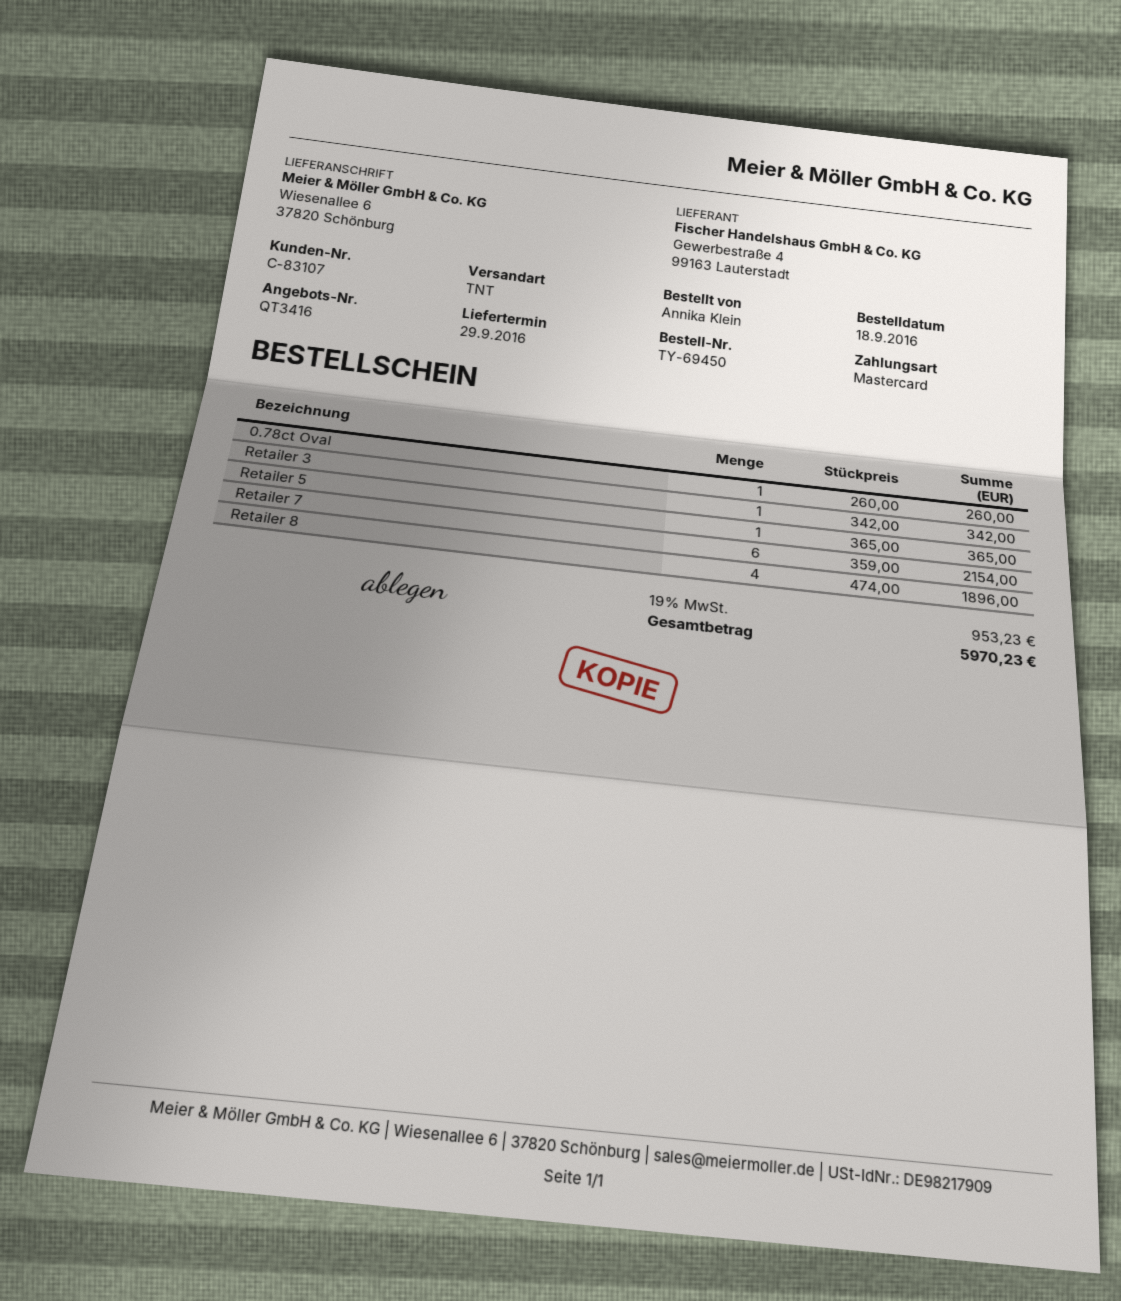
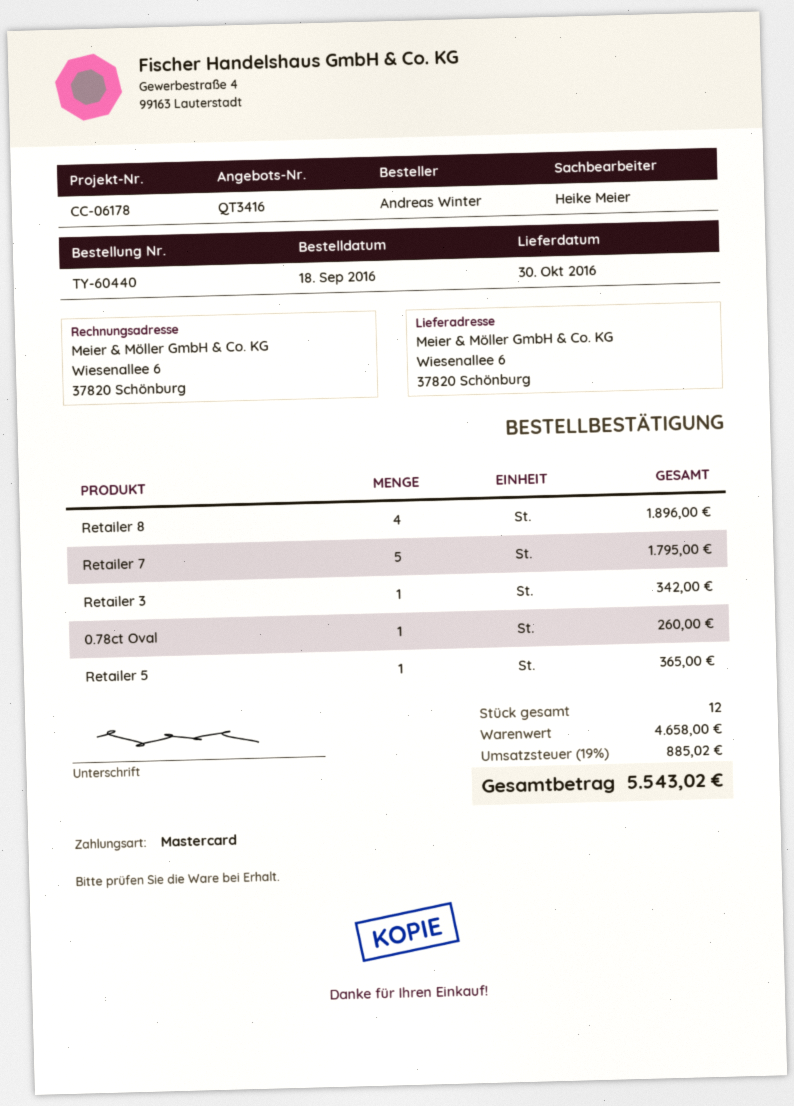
order number: TY-69450 -> TY-60440
delivery date: 2016-09-29 -> 2016-10-30
ordered by: Annika Klein -> Andreas Winter
Retailer 7: 6 for 2154.00 -> 5 for 1795.00
tax: 19% = 953.23 -> 19% = 885.02
total: 5970.23 -> 5543.02

